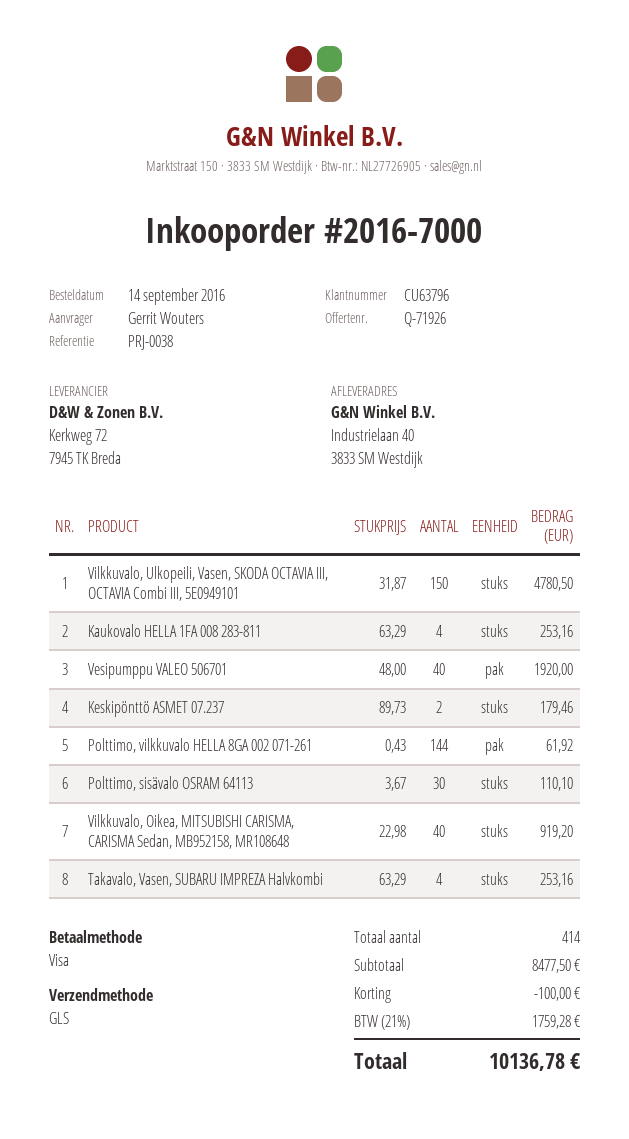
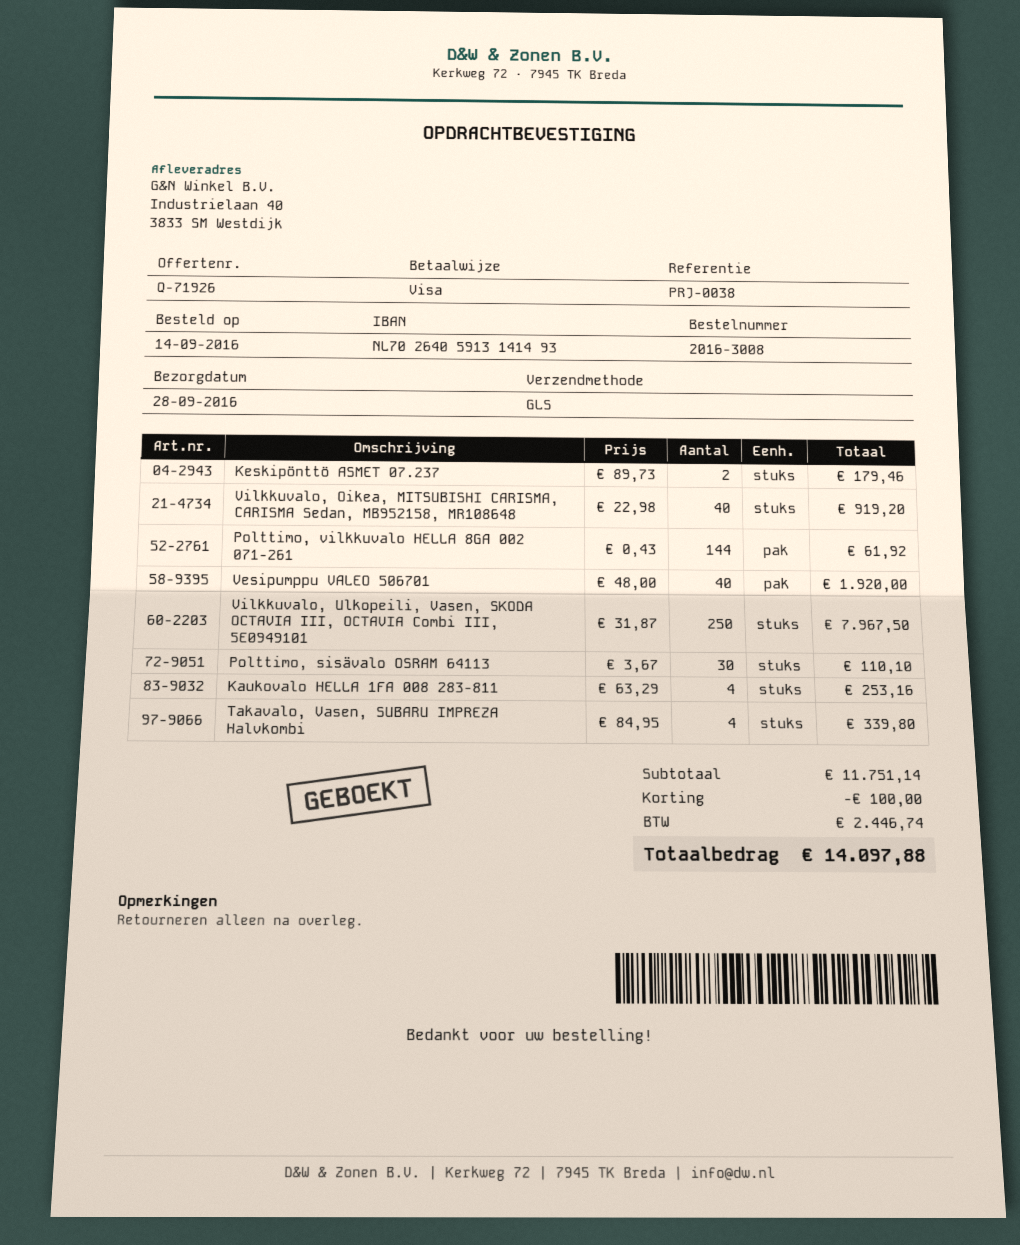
order number: 2016-7000 -> 2016-3008
Vilkkuvalo, Ulkopeili, Vasen, SKODA OCTAVIA III, OCTAVIA Combi III, 5E0949101: 150 x 31.87 = 4780.50 -> 250 x 31.87 = 7967.50
Takavalo, Vasen, SUBARU IMPREZA Halvkombi: 4 x 63.29 = 253.16 -> 4 x 84.95 = 339.80
subtotal: 8477.50 -> 11751.14
tax: 1759.28 -> 2446.74
total: 10136.78 -> 14097.88

